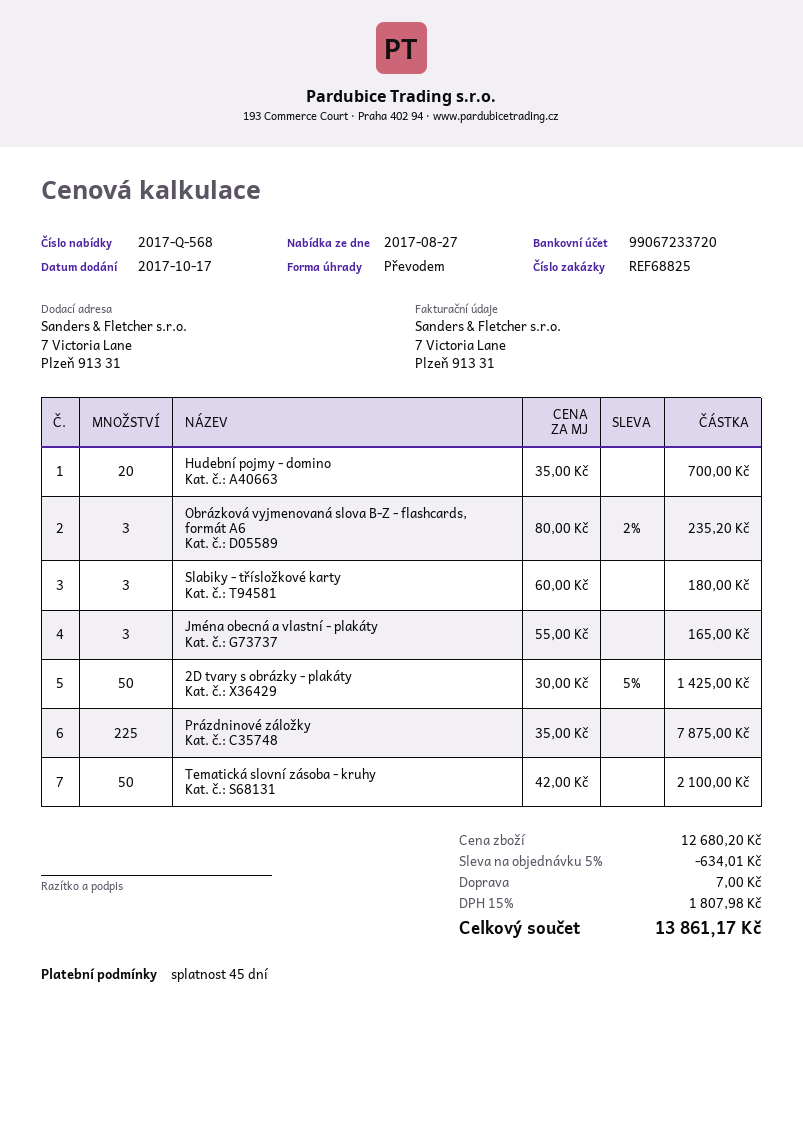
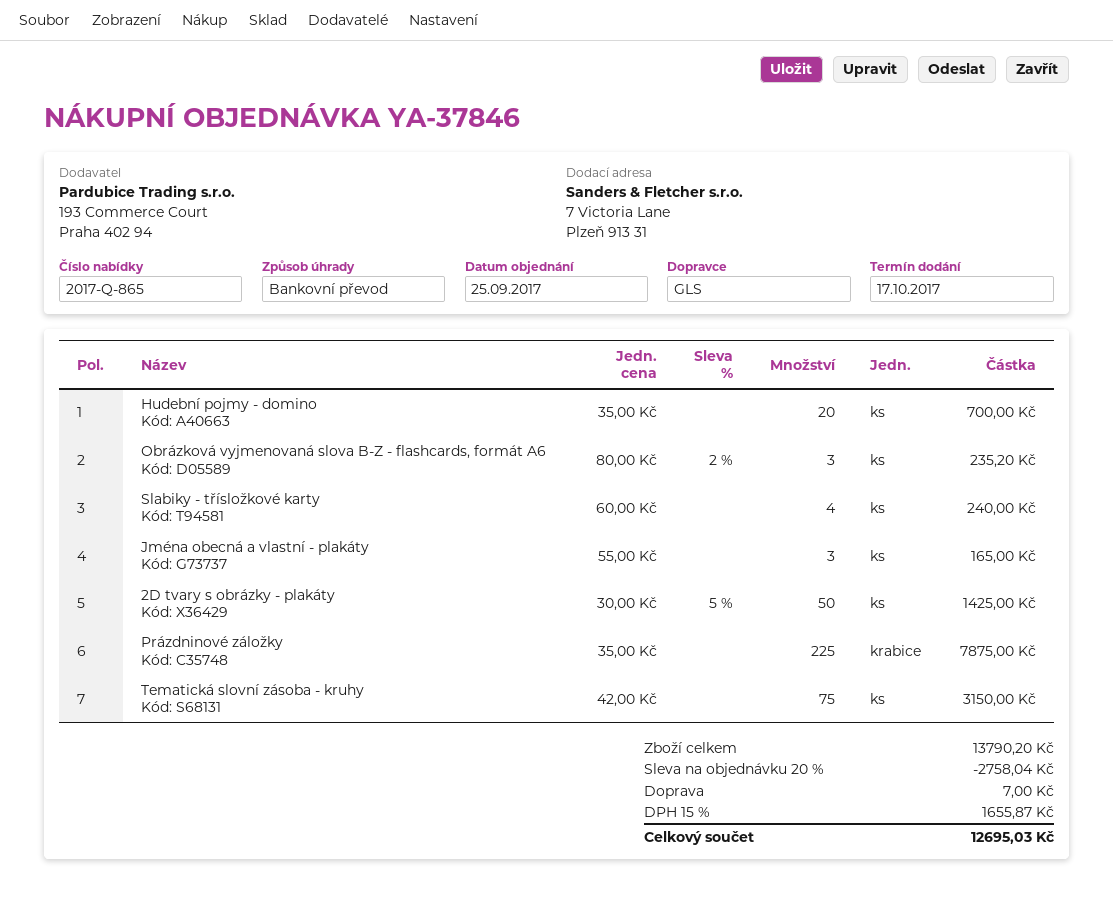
quote number: 2017-Q-568 -> 2017-Q-865
Slabiky - třísložkové karty: 3 x 60.00 = 180.00 -> 4 x 60.00 = 240.00
Tematická slovní zásoba - kruhy: 50 x 42.00 = 2100.00 -> 75 x 42.00 = 3150.00
subtotal: 12680.20 -> 13790.20
discount: 5% = 634.01 -> 20% = 2758.04
tax: 15% = 1807.98 -> 15% = 1655.87
total: 13861.17 -> 12695.03

